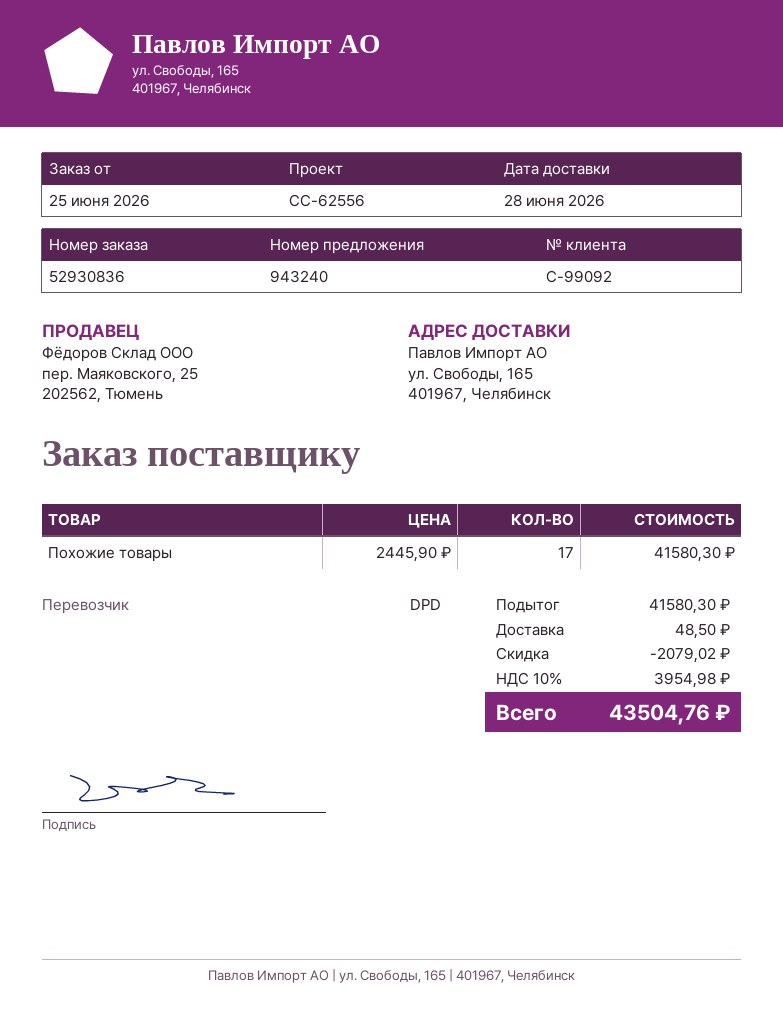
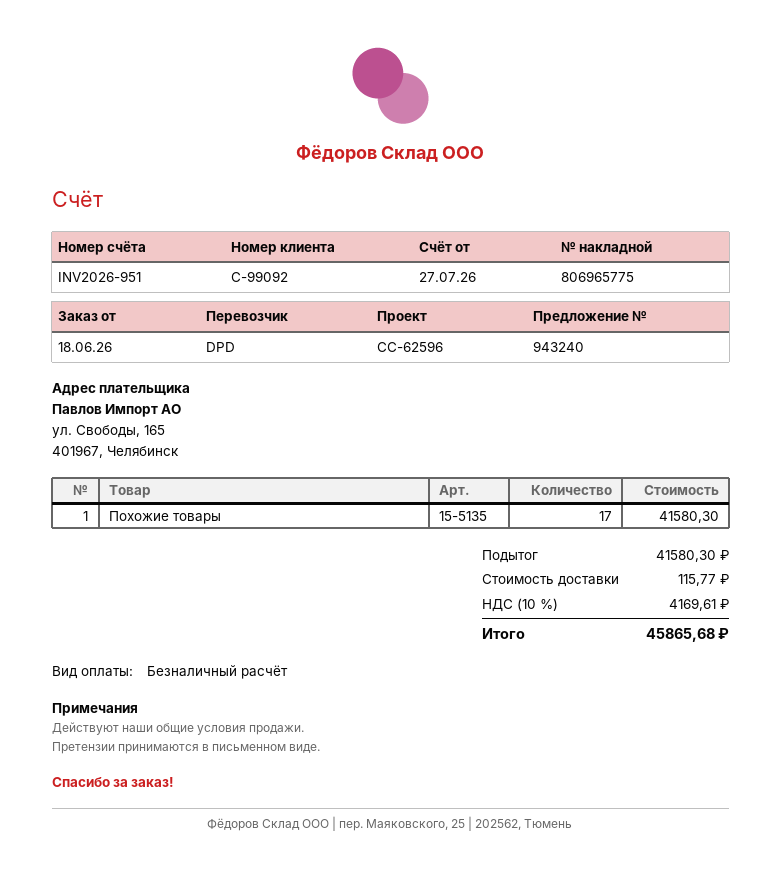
order date: 2026-06-25 -> 2026-06-18
reference: CC-62556 -> CC-62596
discount: 2079.02 -> none
shipping: 48.50 -> 115.77
tax: 10% = 3954.98 -> 10% = 4169.61
total: 43504.76 -> 45865.68

